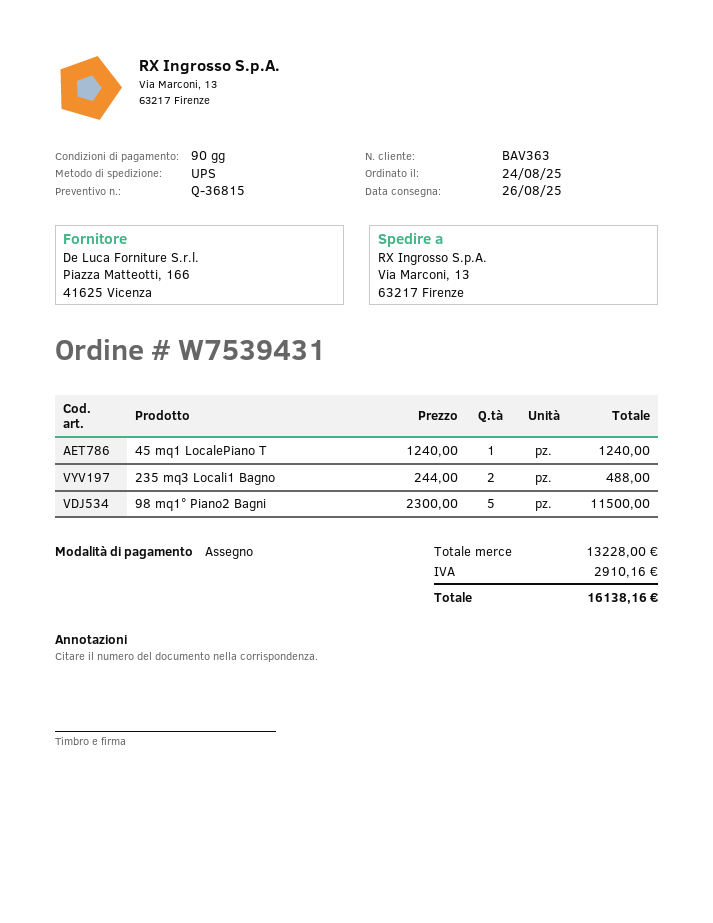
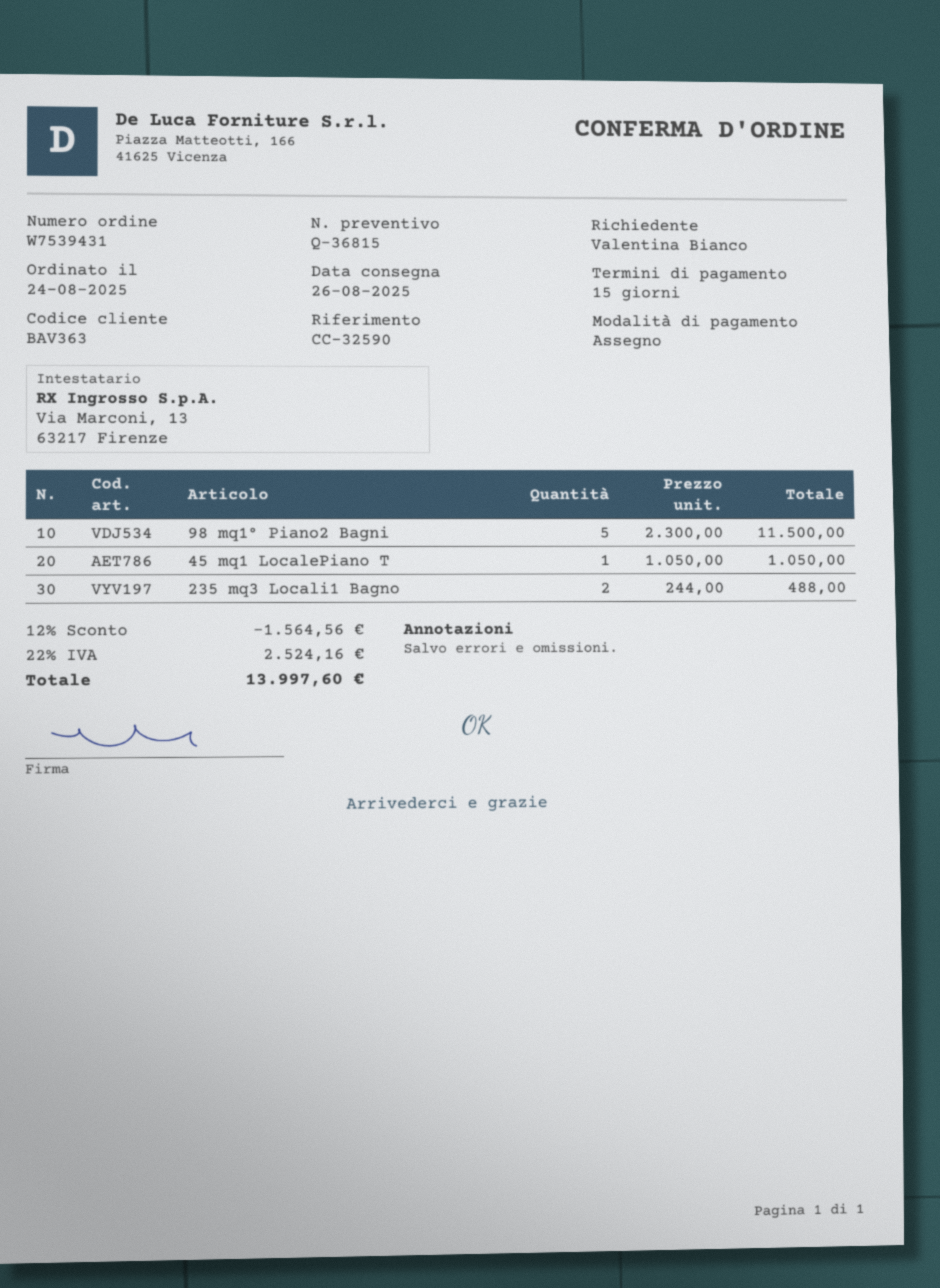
payment terms: 90 days -> 15 days
45 mq1 LocalePiano T: 1 x 1240.00 = 1240.00 -> 1 x 1050.00 = 1050.00
discount: none -> 12% = 1564.56
tax: 2910.16 -> 2524.16
total: 16138.16 -> 13997.60

